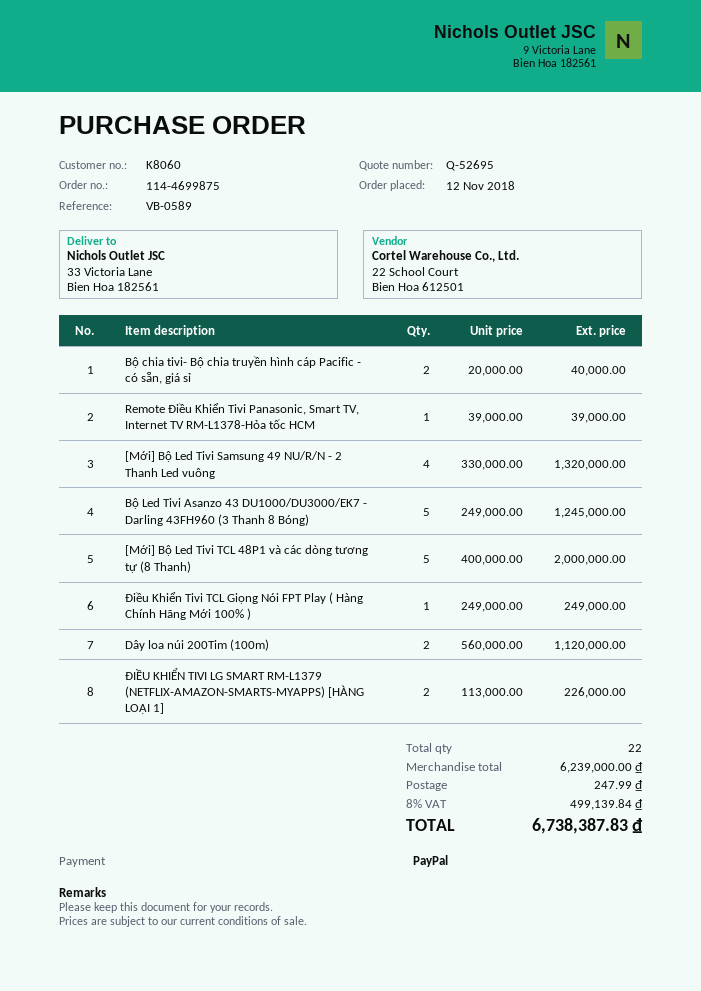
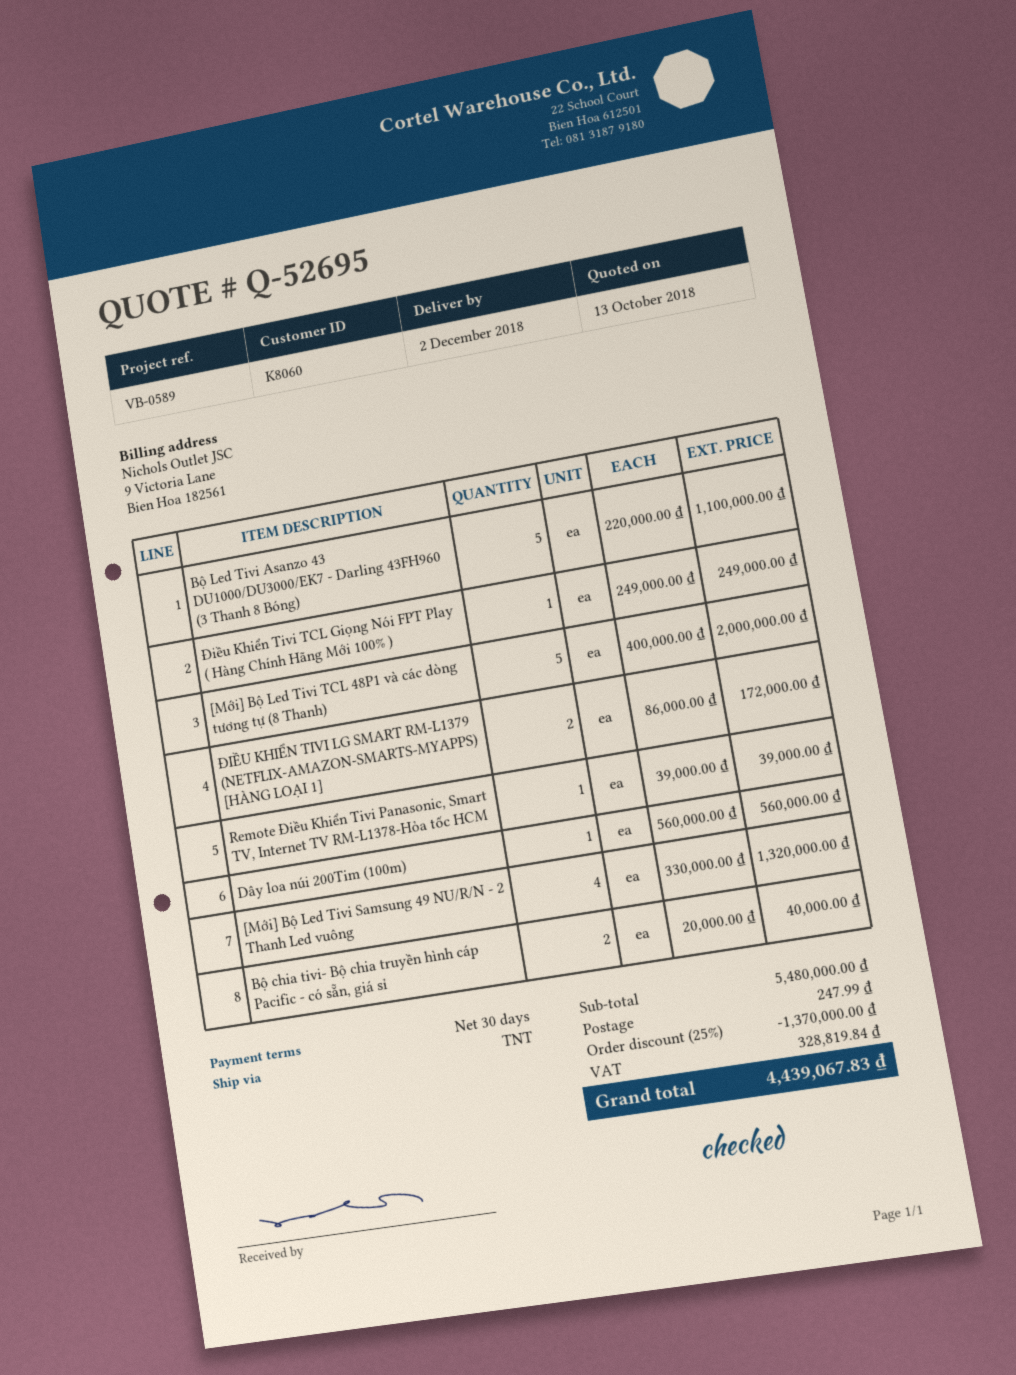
Bộ Led Tivi Asanzo 43 DU1000/DU3000/EK7 - Darling 43FH960 (3 Thanh 8 Bóng): 5 x 249000.00 = 1245000.00 -> 5 x 220000.00 = 1100000.00
Dây loa núi 200Tim (100m): 2 x 560000.00 = 1120000.00 -> 1 x 560000.00 = 560000.00
ĐIỀU KHIỂN TIVI LG SMART RM-L1379 (NETFLIX-AMAZON-SMARTS-MYAPPS) [HÀNG LOẠI 1]: 2 x 113000.00 = 226000.00 -> 2 x 86000.00 = 172000.00
subtotal: 6239000.00 -> 5480000.00
discount: none -> 25% = 1370000.00
tax: 499139.84 -> 328819.84
total: 6738387.83 -> 4439067.83

